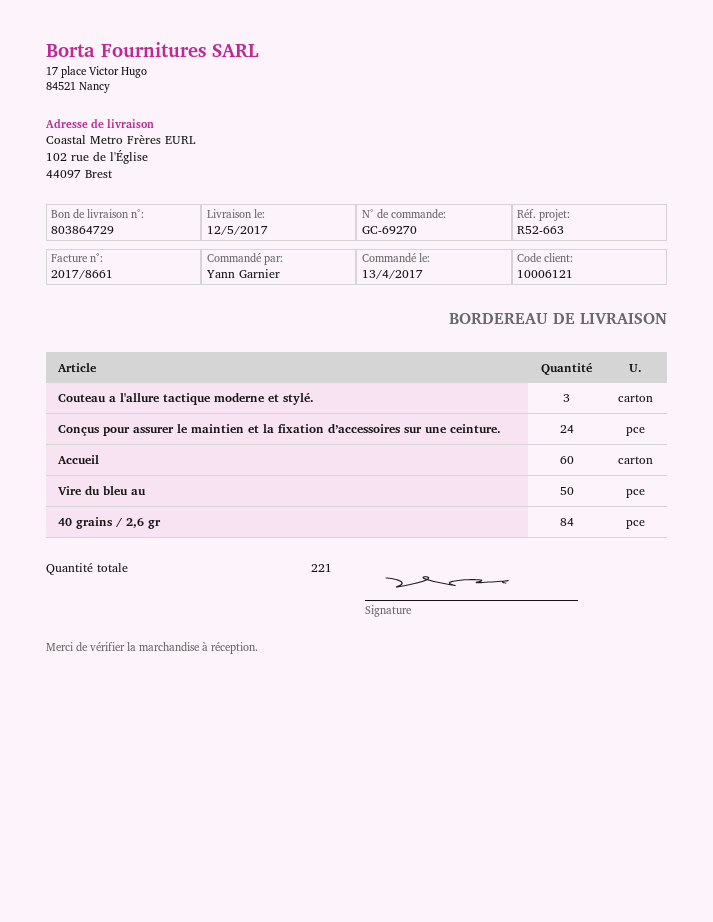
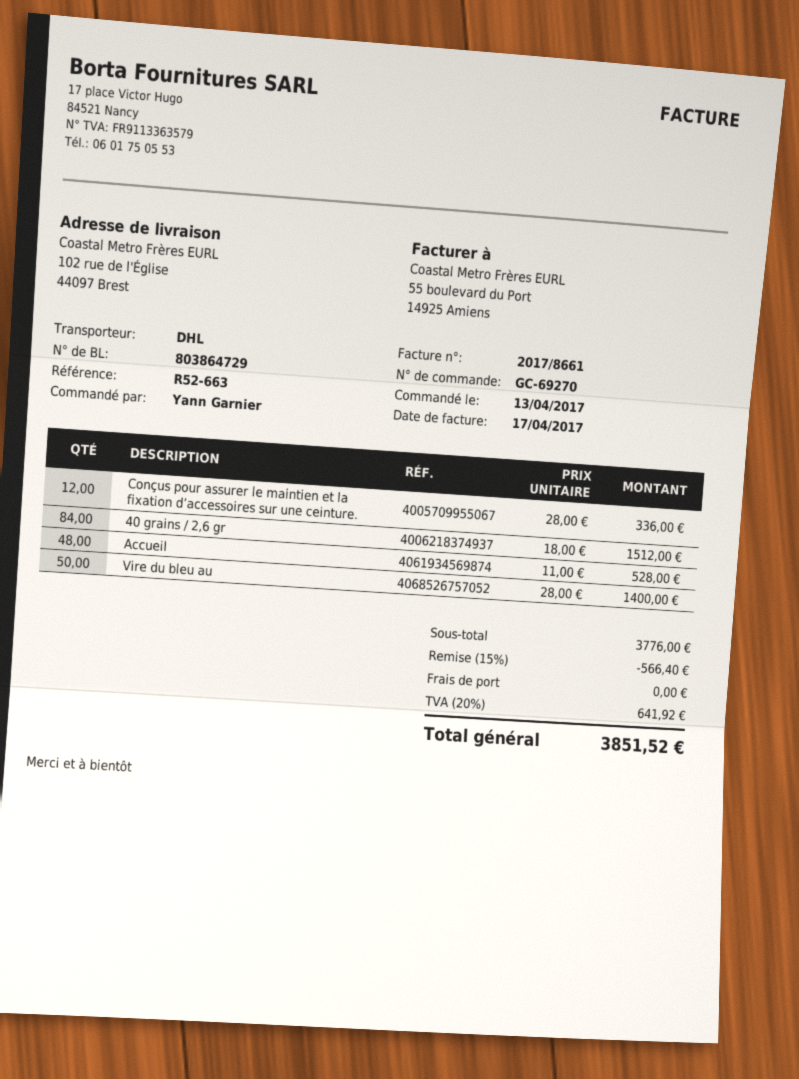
Couteau a l'allure tactique moderne et stylé.: 3 -> none
Conçus pour assurer le maintien et la fixation d’accessoires sur une ceinture.: 24 -> 12
Accueil: 60 -> 48

